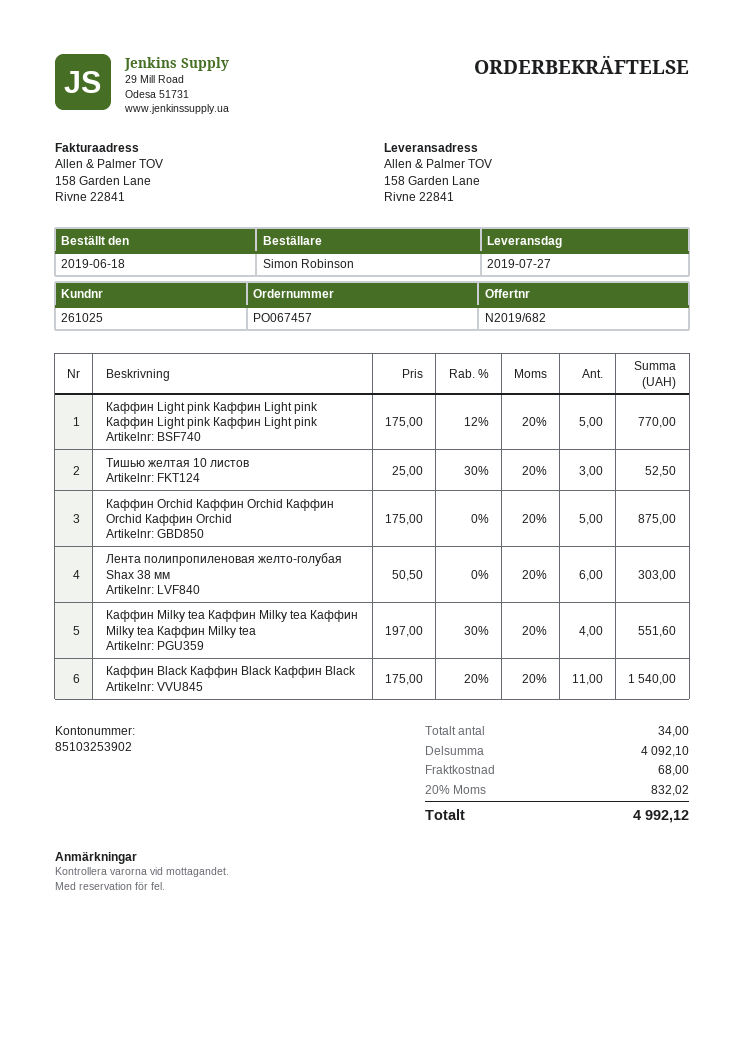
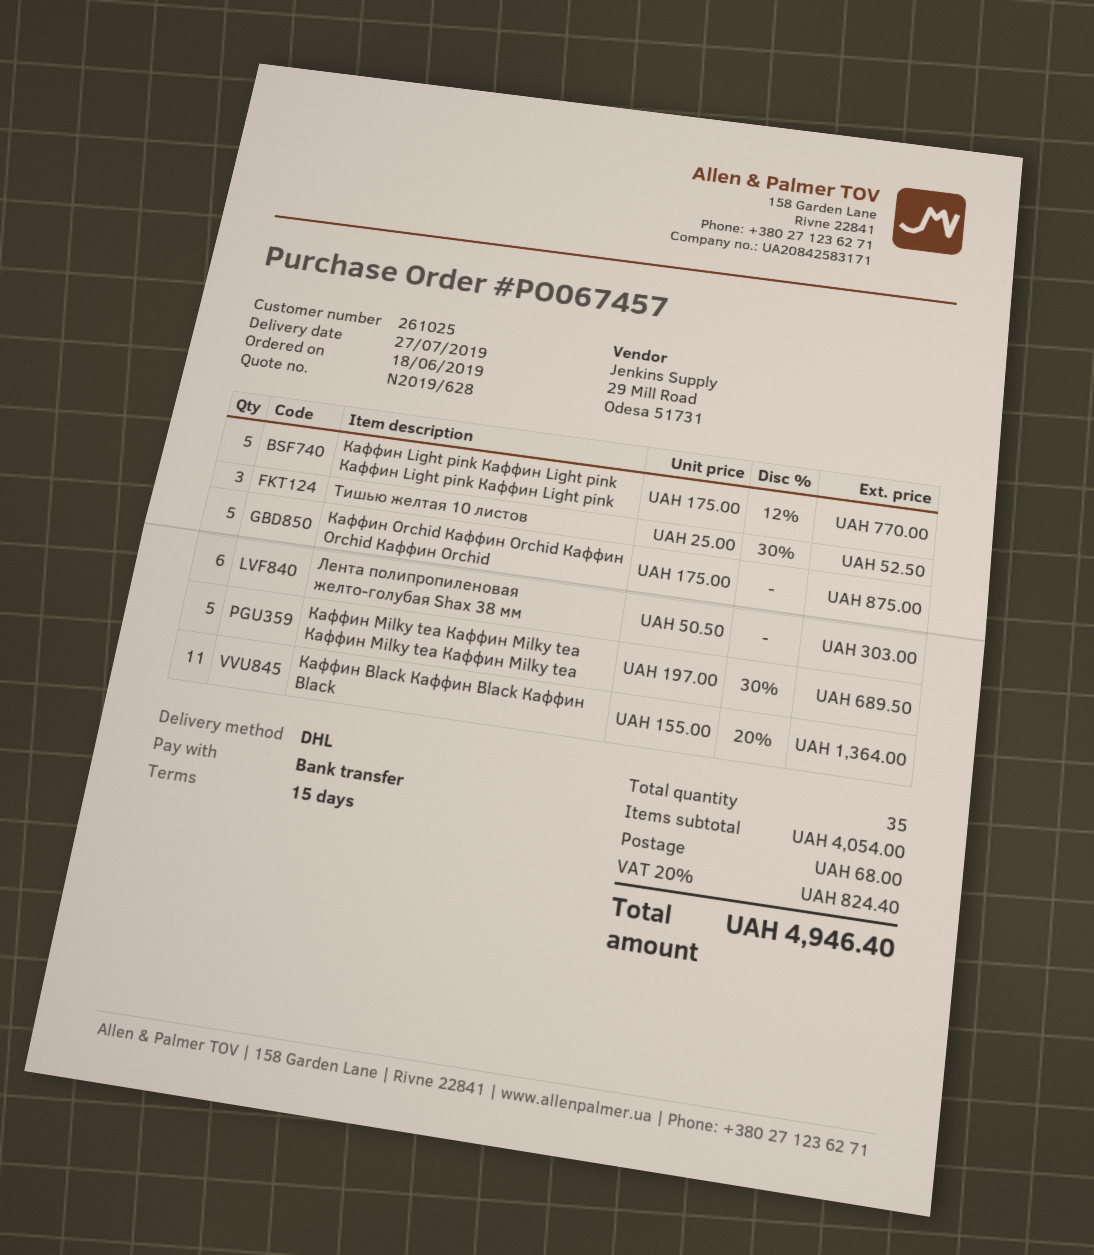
quote number: N2019/682 -> N2019/628
Каффин Milky tea Каффин Milky tea Каффин Milky tea Каффин Milky tea: 4 x 197.00 - 30% = 551.60 -> 5 x 197.00 - 30% = 689.50
Каффин Black Каффин Black Каффин Black: 11 x 175.00 - 20% = 1540.00 -> 11 x 155.00 - 20% = 1364.00
total quantity: 34 -> 35
subtotal: 4092.10 -> 4054.00
tax: 20% = 832.02 -> 20% = 824.40
total: 4992.12 -> 4946.40

